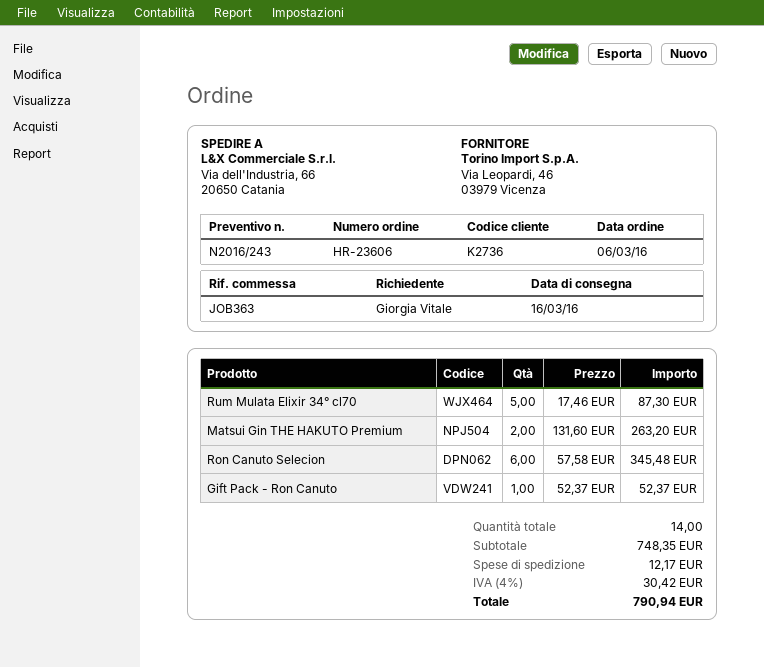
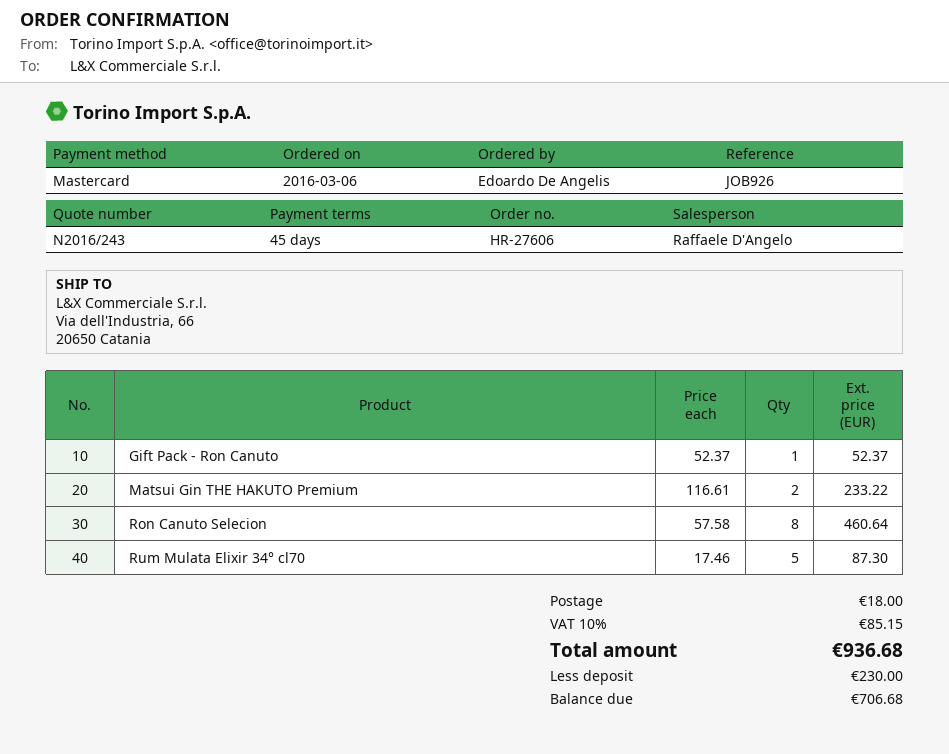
order number: HR-23606 -> HR-27606
reference: JOB363 -> JOB926
ordered by: Giorgia Vitale -> Edoardo De Angelis
Matsui Gin THE HAKUTO Premium: 2 x 131.60 = 263.20 -> 2 x 116.61 = 233.22
Ron Canuto Selecion: 6 x 57.58 = 345.48 -> 8 x 57.58 = 460.64
shipping: 12.17 -> 18.00
tax: 4% = 30.42 -> 10% = 85.15
total: 790.94 -> 936.68

